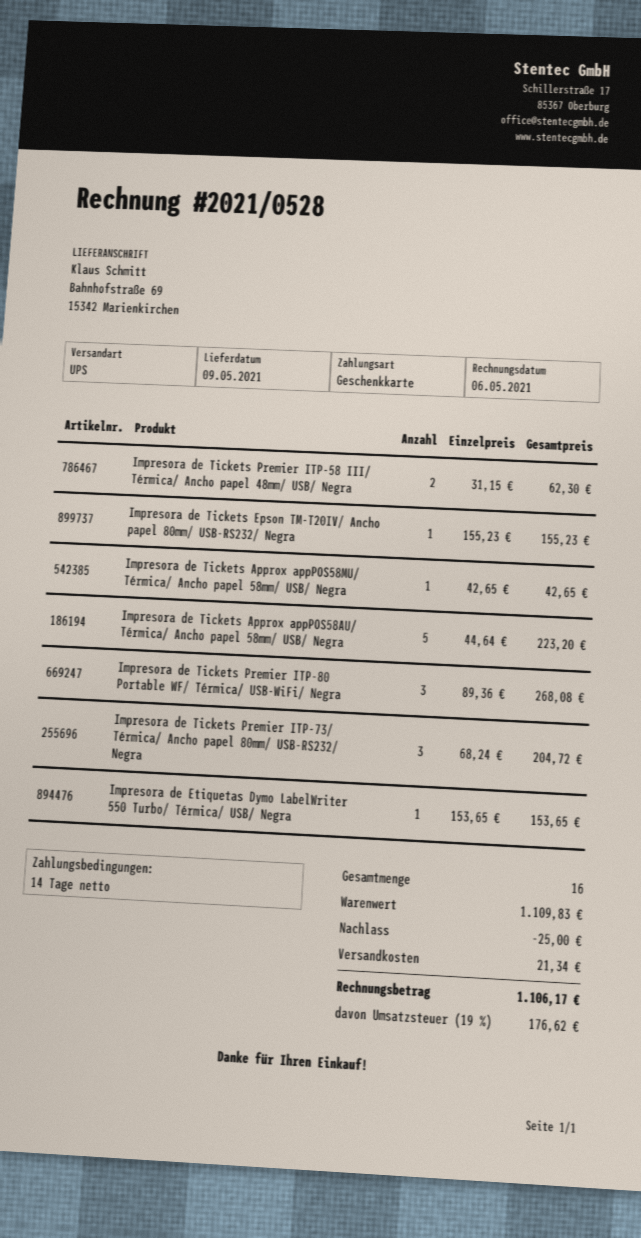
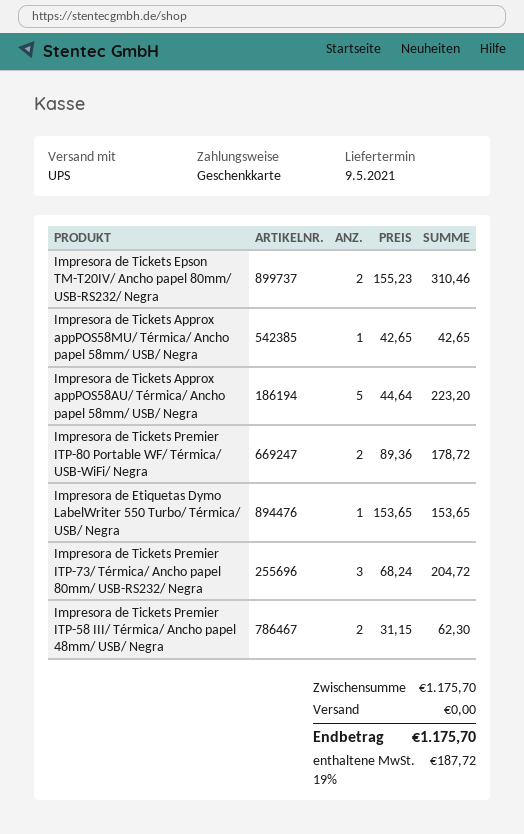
Impresora de Tickets Epson TM-T20IV/ Ancho papel 80mm/ USB-RS232/ Negra: 1 x 155.23 = 155.23 -> 2 x 155.23 = 310.46
Impresora de Tickets Premier ITP-80 Portable WF/ Térmica/ USB-WiFi/ Negra: 3 x 89.36 = 268.08 -> 2 x 89.36 = 178.72
subtotal: 1109.83 -> 1175.70
discount: 25.00 -> none
shipping: 21.34 -> 0.00
tax: 19% = 176.62 -> 19% = 187.72
total: 1106.17 -> 1175.70

